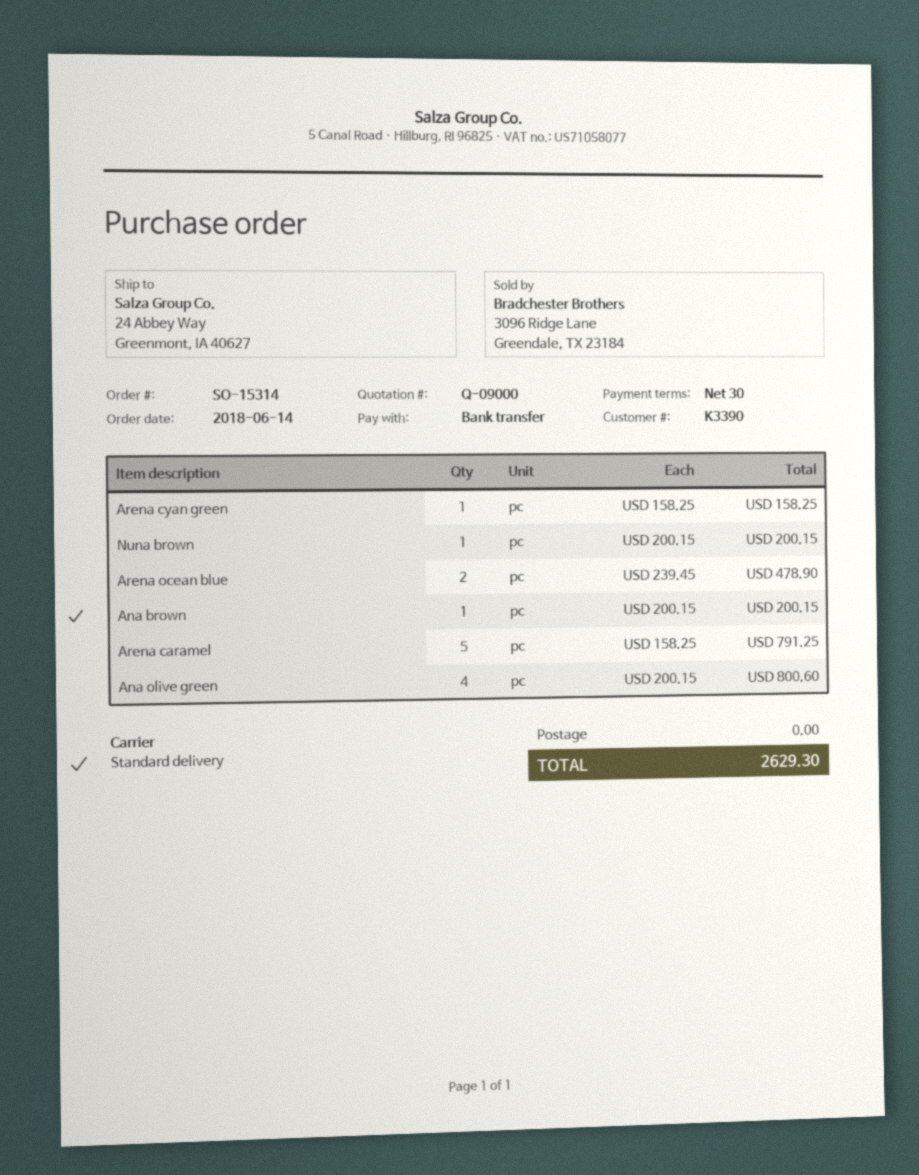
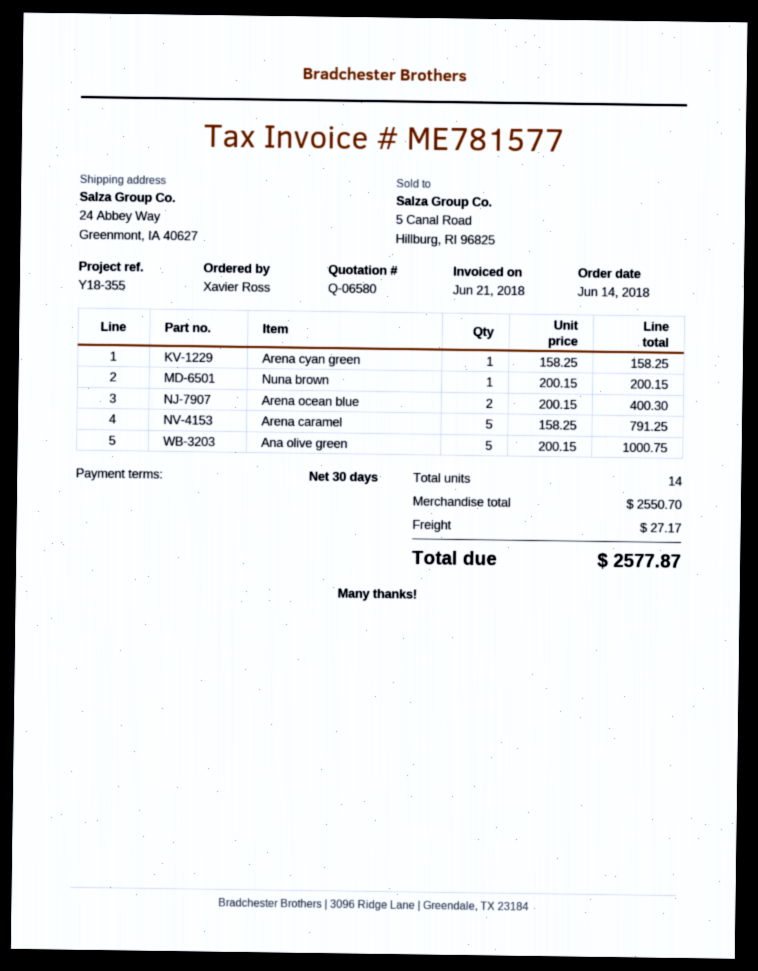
quote number: Q-09000 -> Q-06580
Arena ocean blue: 2 x 239.45 = 478.90 -> 2 x 200.15 = 400.30
Ana brown: 1 x 200.15 = 200.15 -> none
Ana olive green: 4 x 200.15 = 800.60 -> 5 x 200.15 = 1000.75
shipping: 0.00 -> 27.17
total: 2629.30 -> 2577.87

